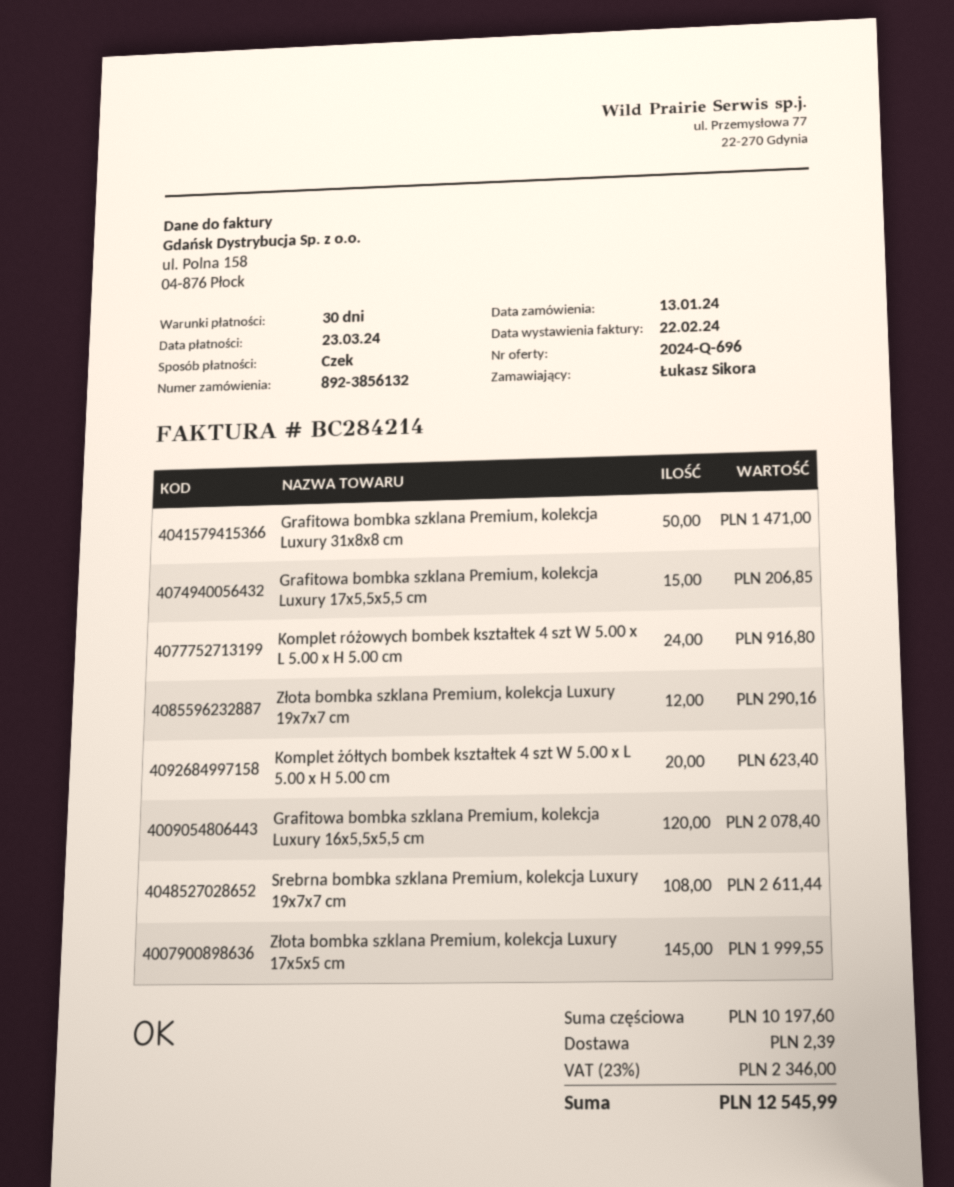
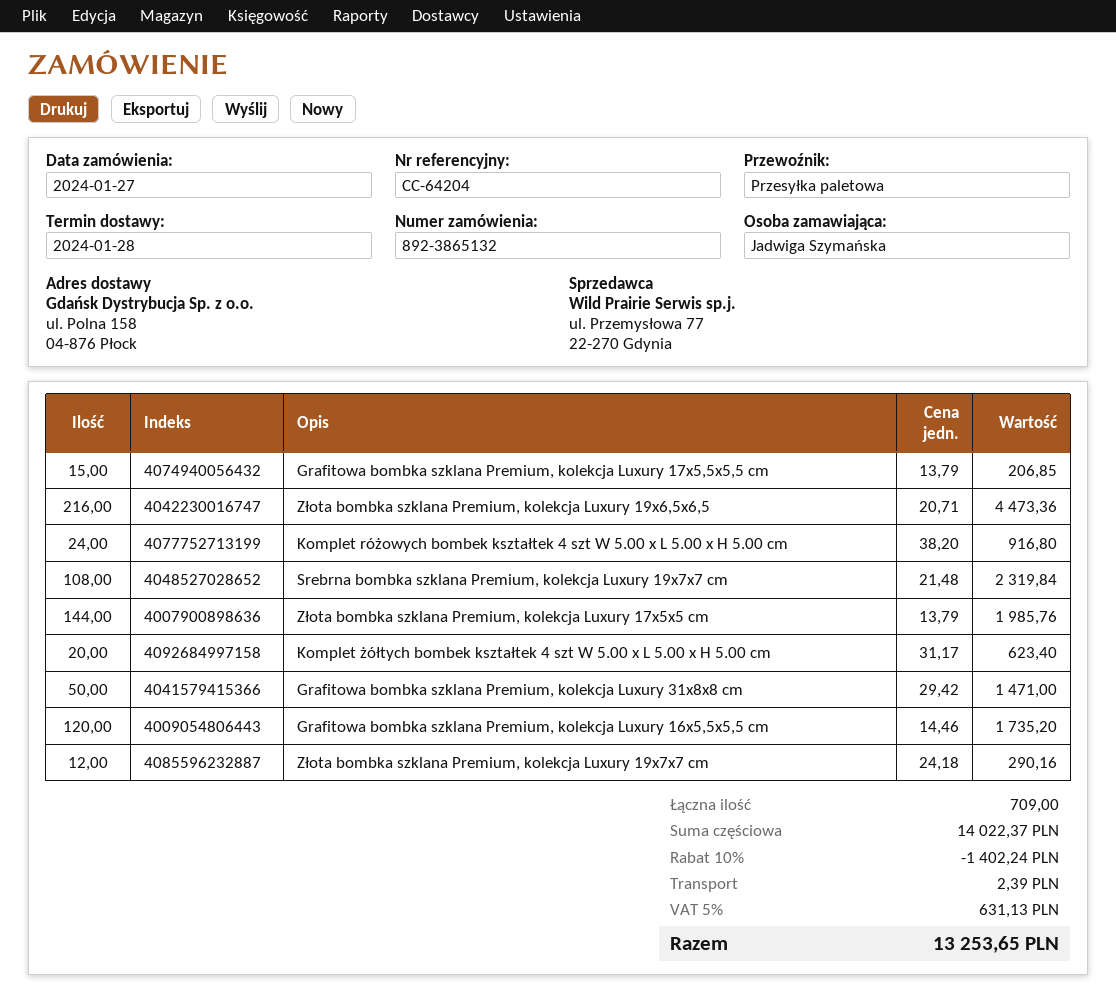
order number: 892-3856132 -> 892-3865132
order date: 2024-01-13 -> 2024-01-27
ordered by: Łukasz Sikora -> Jadwiga Szymańska
Grafitowa bombka szklana Premium, kolekcja Luxury 16x5,5x5,5 cm: 120 for 2078.40 -> 120 for 1735.20
Srebrna bombka szklana Premium, kolekcja Luxury 19x7x7 cm: 108 for 2611.44 -> 108 for 2319.84
Złota bombka szklana Premium, kolekcja Luxury 17x5x5 cm: 145 for 1999.55 -> 144 for 1985.76
Złota bombka szklana Premium, kolekcja Luxury 19x6,5x6,5: none -> 216 for 4473.36
subtotal: 10197.60 -> 14022.37
discount: none -> 10% = 1402.24
tax: 23% = 2346.00 -> 5% = 631.13
total: 12545.99 -> 13253.65

